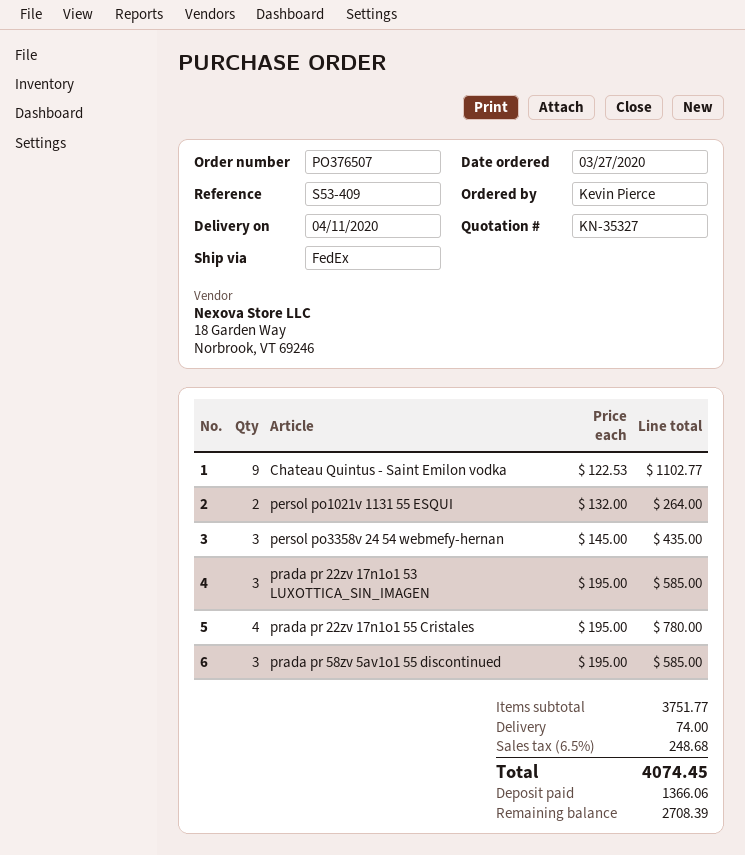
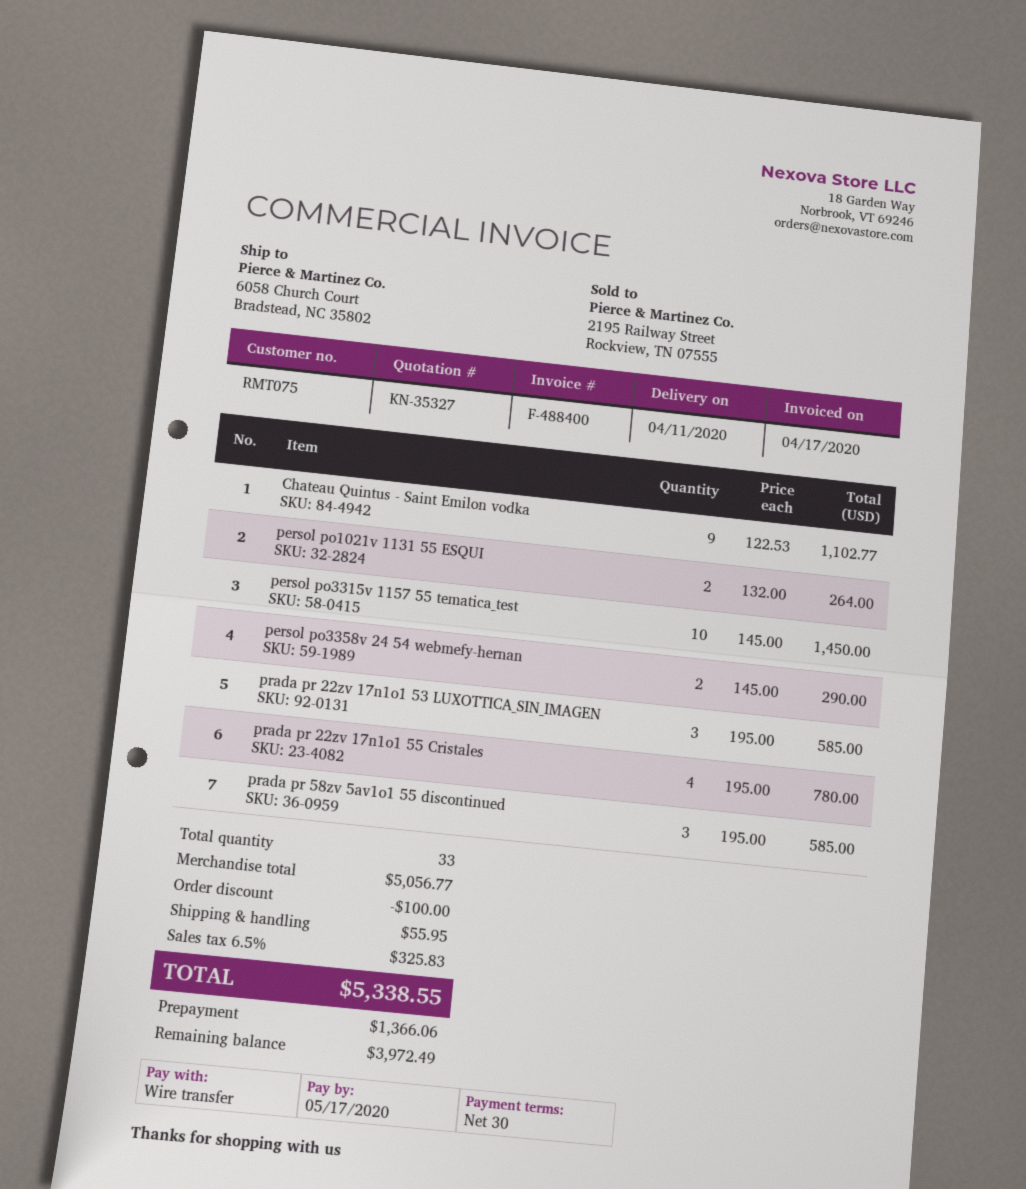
persol po3358v 24 54 webmefy-hernan: 3 x 145.00 = 435.00 -> 2 x 145.00 = 290.00
persol po3315v 1157 55 tematica_test: none -> 10 x 145.00 = 1450.00
subtotal: 3751.77 -> 5056.77
discount: none -> 100.00
shipping: 74.00 -> 55.95
tax: 6.5% = 248.68 -> 6.5% = 325.83
total: 4074.45 -> 5338.55
balance: 2708.39 -> 3972.49

